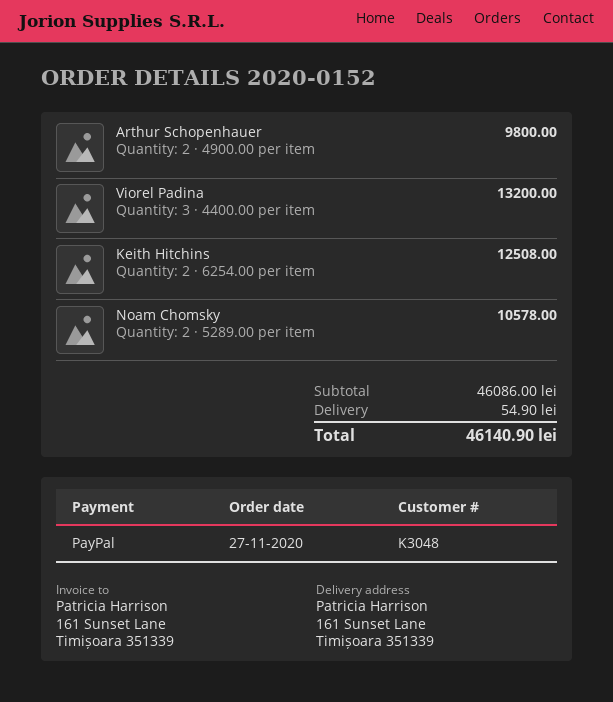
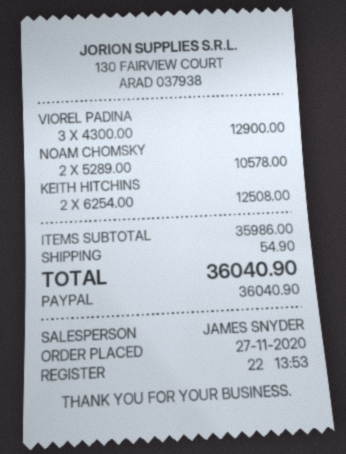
Arthur Schopenhauer: 2 x 4900.00 = 9800.00 -> none
Viorel Padina: 3 x 4400.00 = 13200.00 -> 3 x 4300.00 = 12900.00
subtotal: 46086.00 -> 35986.00
total: 46140.90 -> 36040.90

